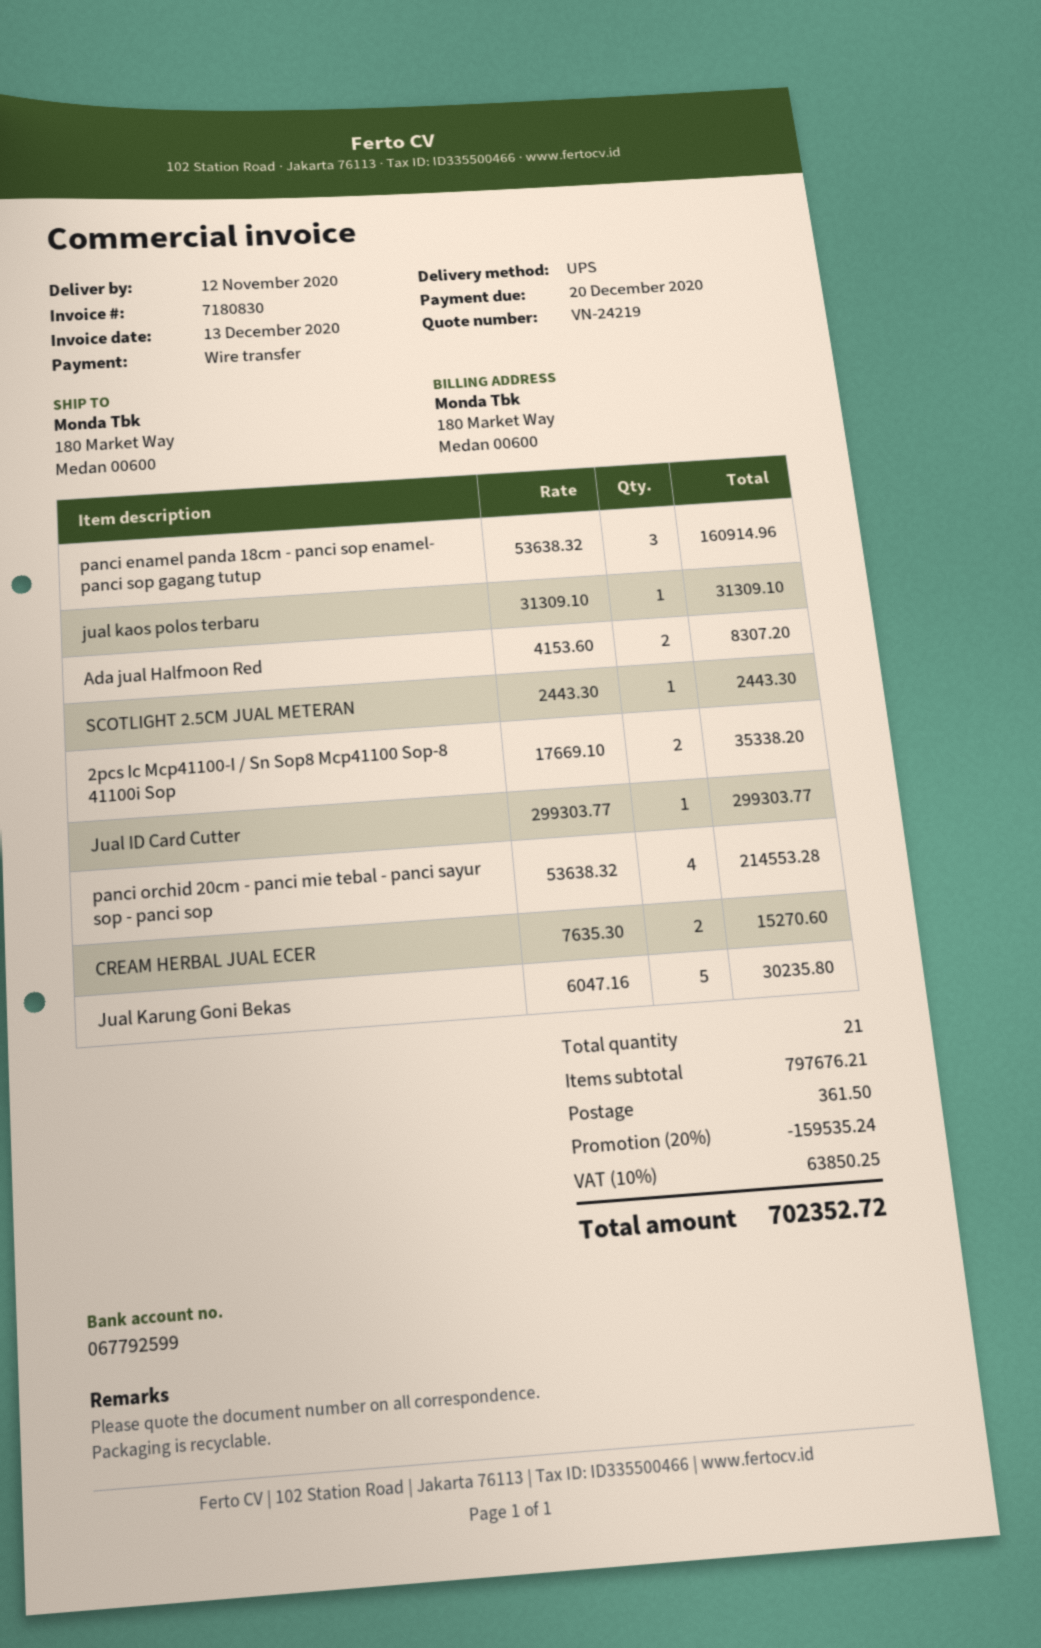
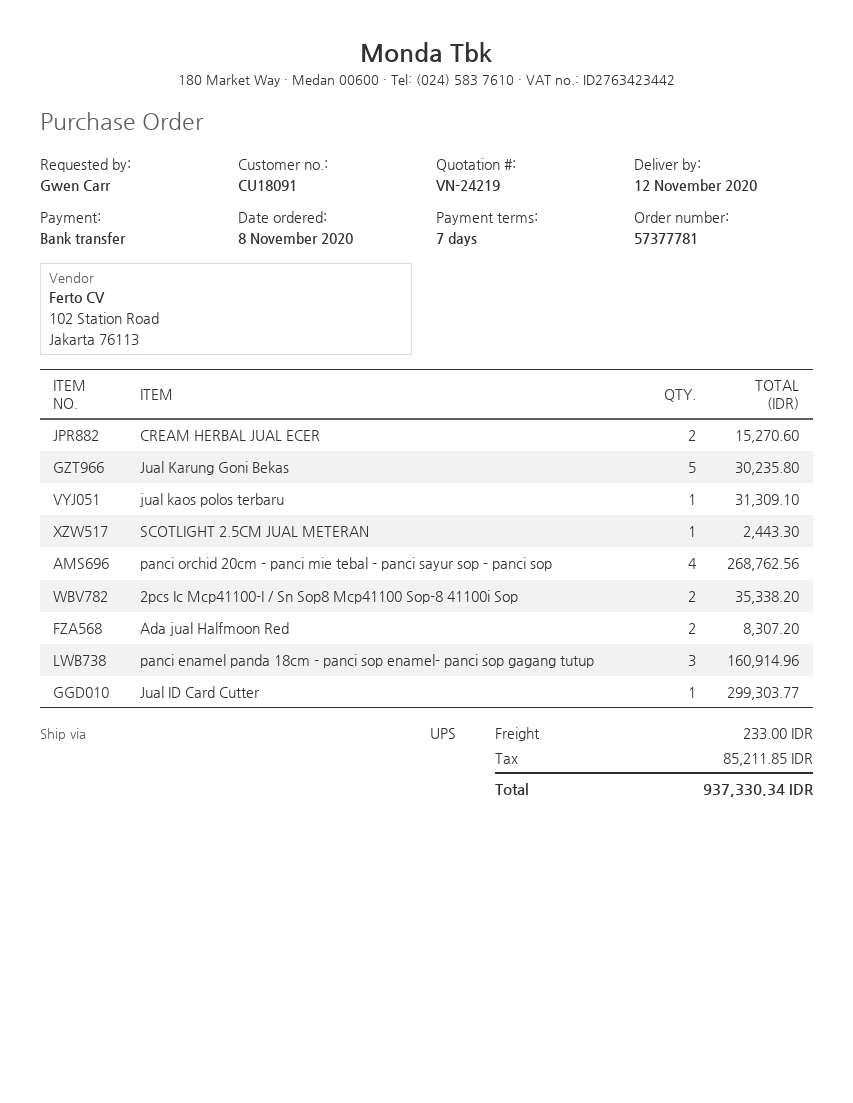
panci orchid 20cm - panci mie tebal - panci sayur sop - panci sop: 4 for 214553.28 -> 4 for 268762.56
discount: 20% = 159535.24 -> none
shipping: 361.50 -> 233.00
tax: 63850.25 -> 85211.85
total: 702352.72 -> 937330.34

